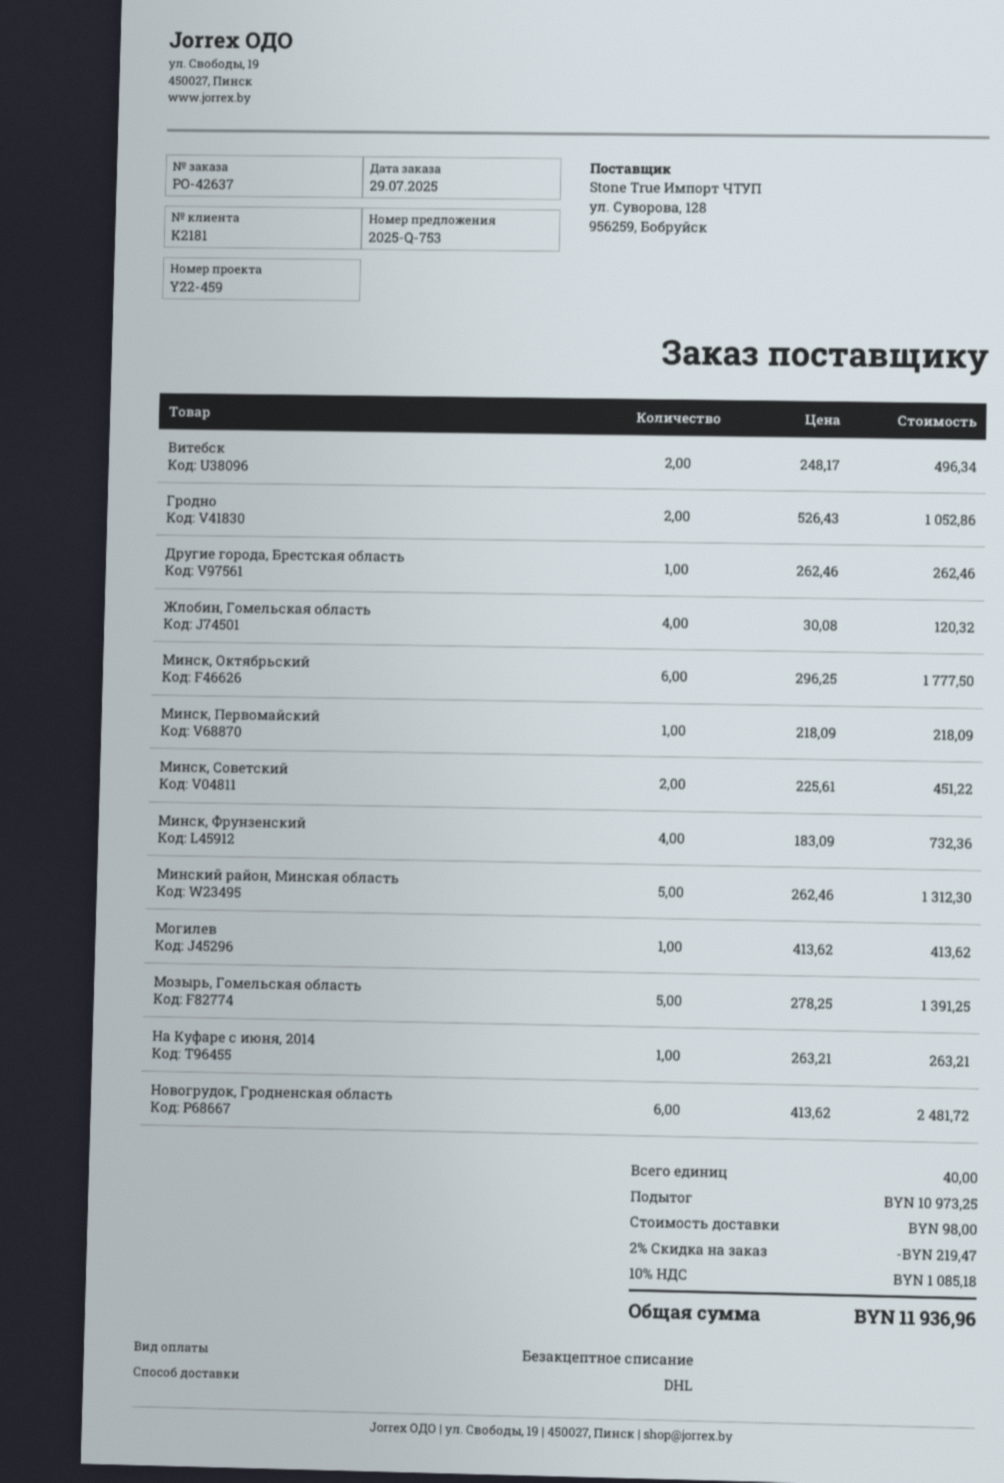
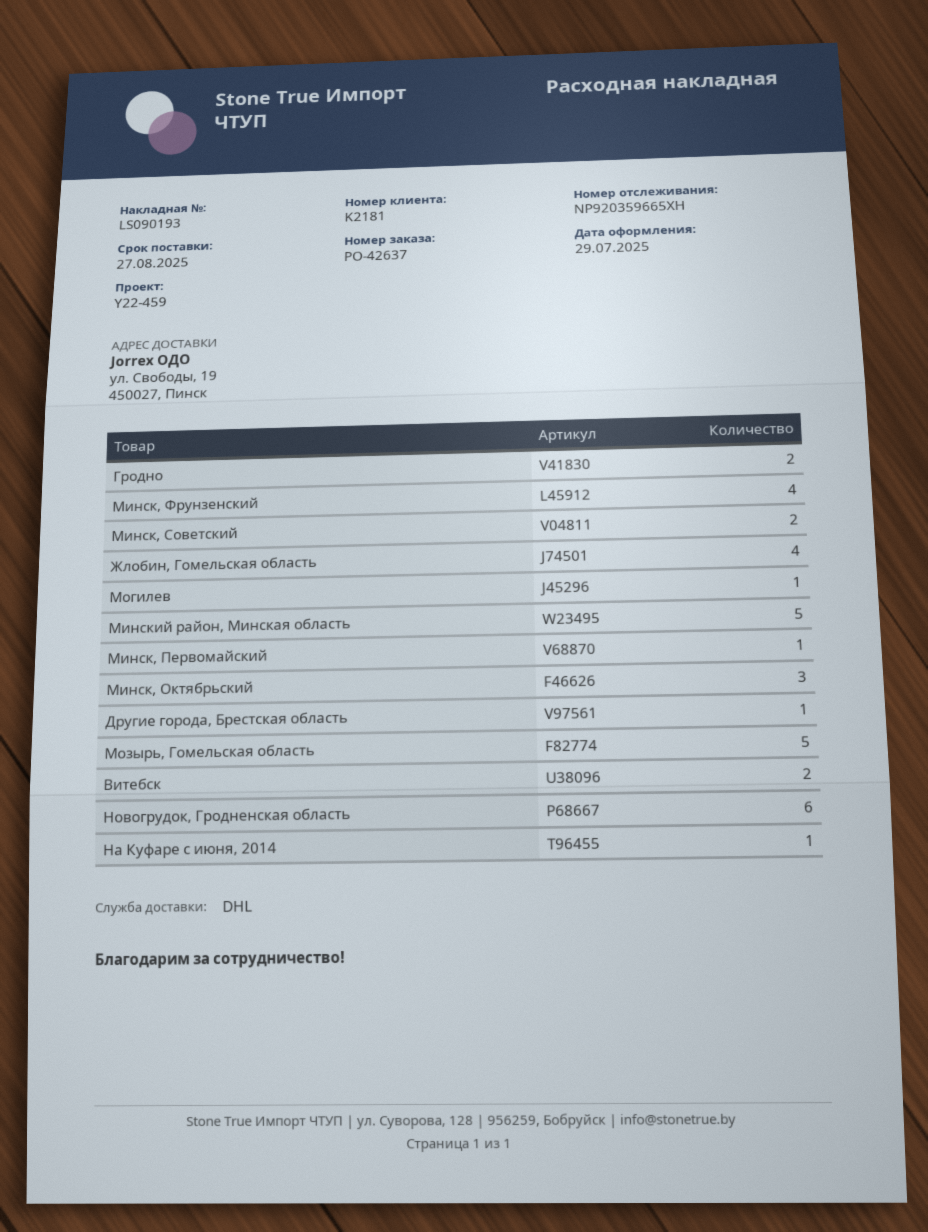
Минск, Октябрьский: 6 -> 3

